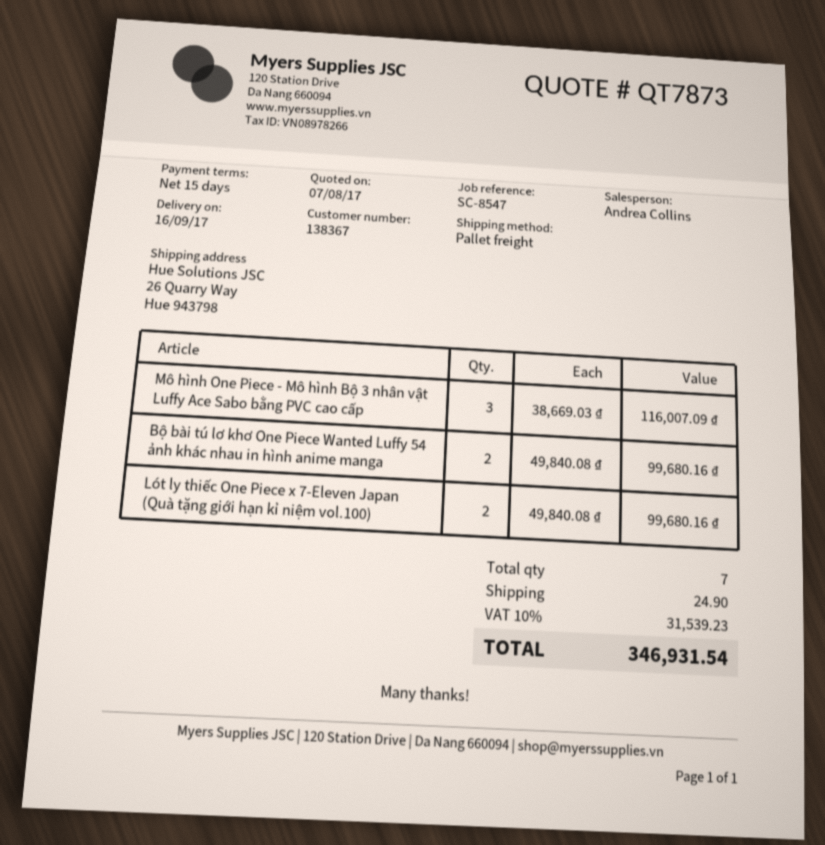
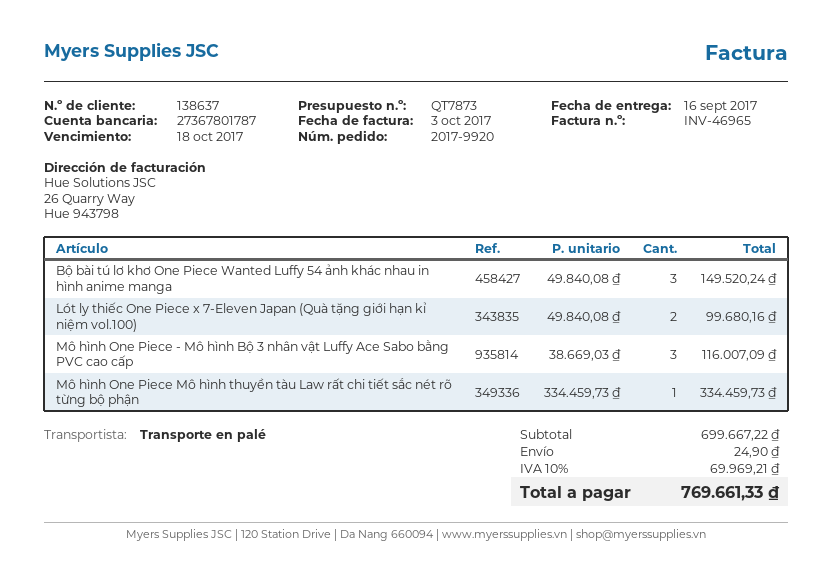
customer number: 138367 -> 138637
Bộ bài tú lơ khơ One Piece Wanted Luffy 54 ảnh khác nhau in hình anime manga: 2 x 49840.08 = 99680.16 -> 3 x 49840.08 = 149520.24
Mô hình One Piece Mô hình thuyền tàu Law rất chi tiết sắc nét rõ từng bộ phận: none -> 1 x 334459.73 = 334459.73
tax: 10% = 31539.23 -> 10% = 69969.21
total: 346931.54 -> 769661.33

